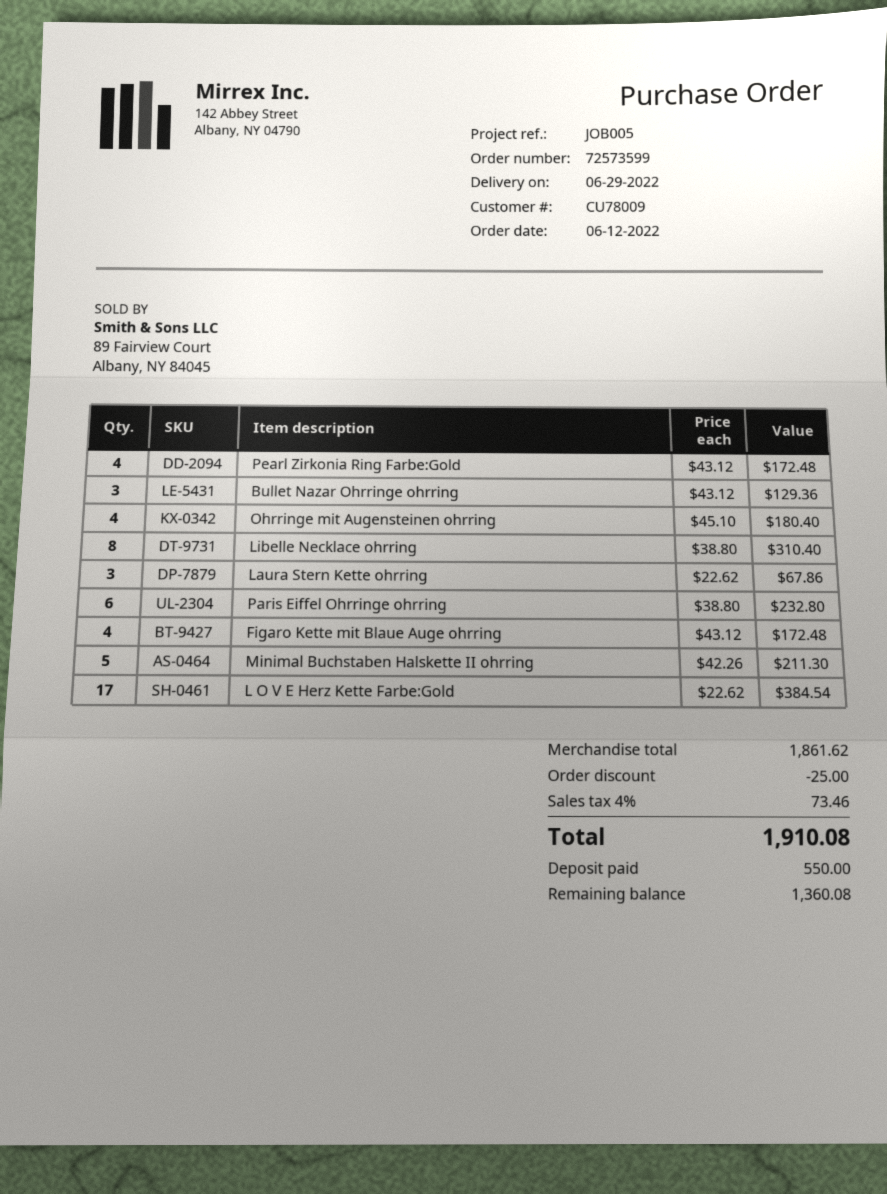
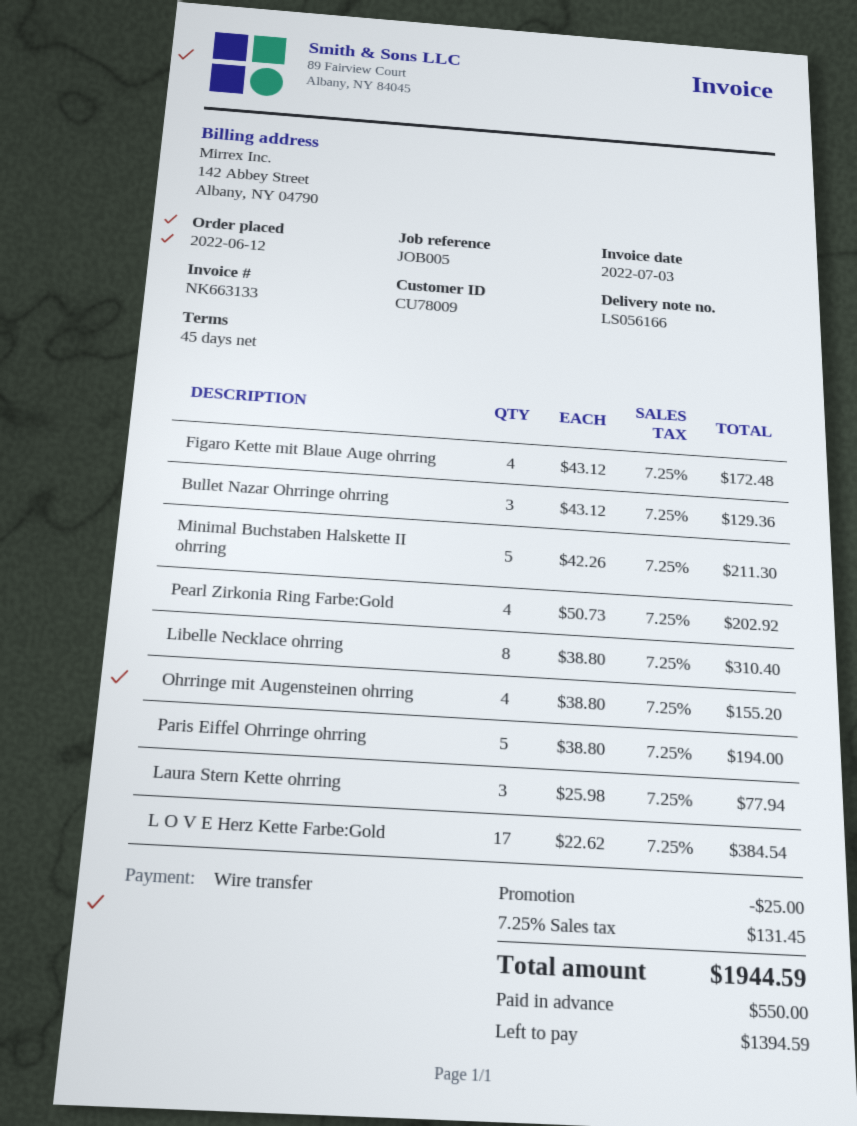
Pearl Zirkonia Ring Farbe:Gold: 4 x 43.12 = 172.48 -> 4 x 50.73 = 202.92
Ohrringe mit Augensteinen ohrring: 4 x 45.10 = 180.40 -> 4 x 38.80 = 155.20
Laura Stern Kette ohrring: 3 x 22.62 = 67.86 -> 3 x 25.98 = 77.94
Paris Eiffel Ohrringe ohrring: 6 x 38.80 = 232.80 -> 5 x 38.80 = 194.00
tax: 4% = 73.46 -> 7.25% = 131.45
total: 1910.08 -> 1944.59
balance: 1360.08 -> 1394.59

